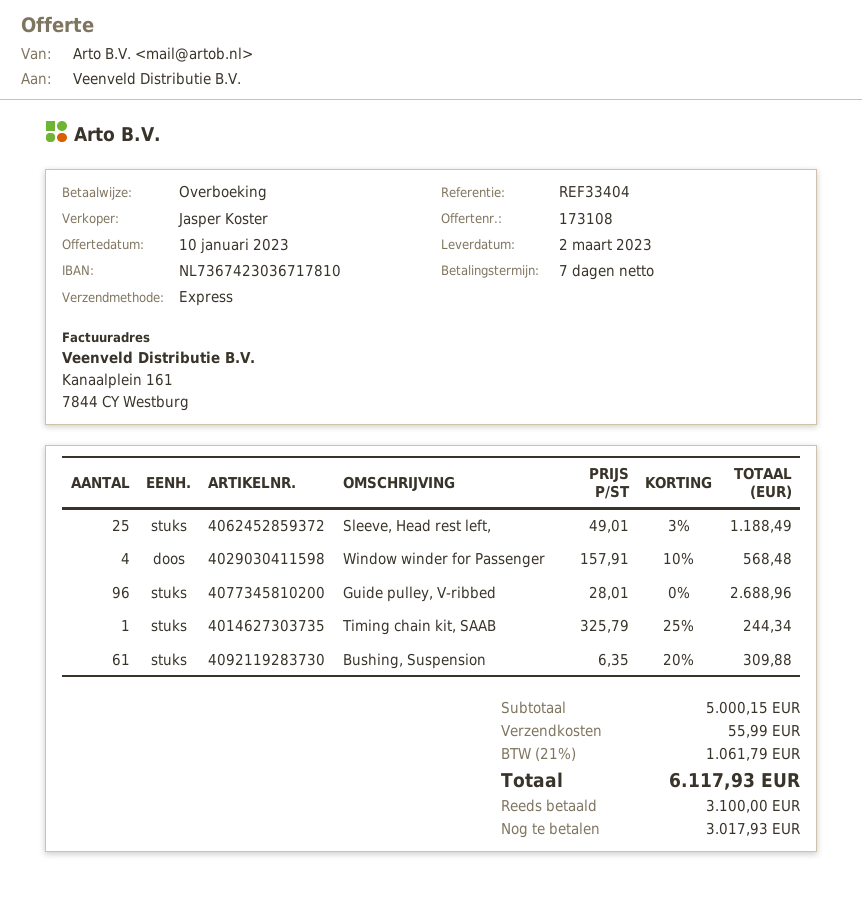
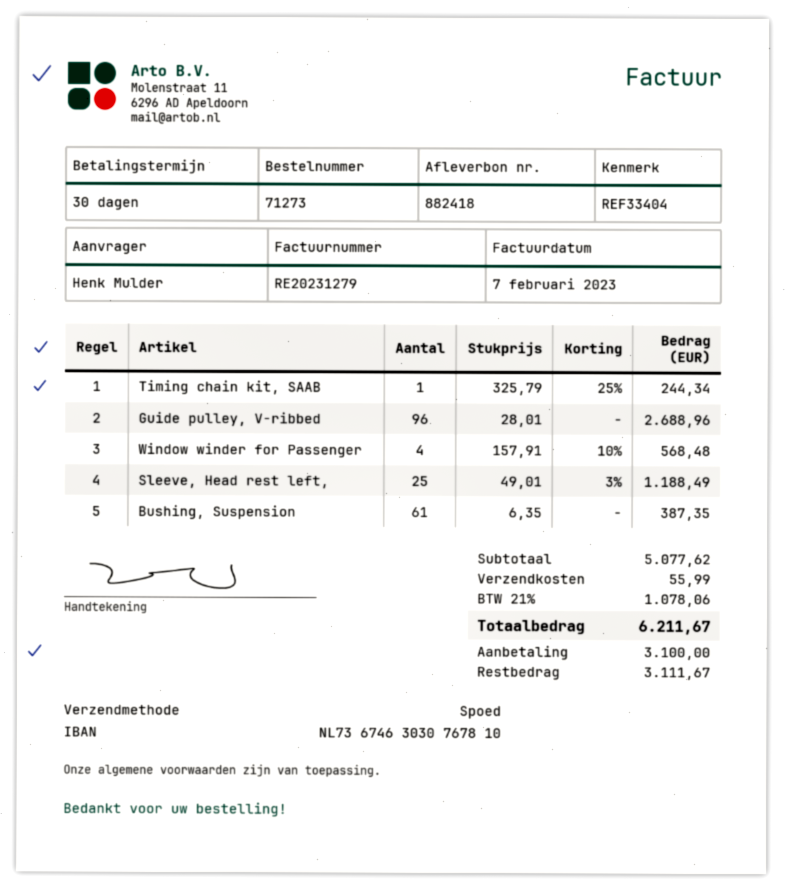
payment terms: 7 days -> 30 days
bank account: NL7367423036717810 -> NL7367463030767810
Bushing, Suspension: 61 x 6.35 - 20% = 309.88 -> 61 x 6.35 = 387.35
subtotal: 5000.15 -> 5077.62
tax: 21% = 1061.79 -> 21% = 1078.06
total: 6117.93 -> 6211.67
balance: 3017.93 -> 3111.67

